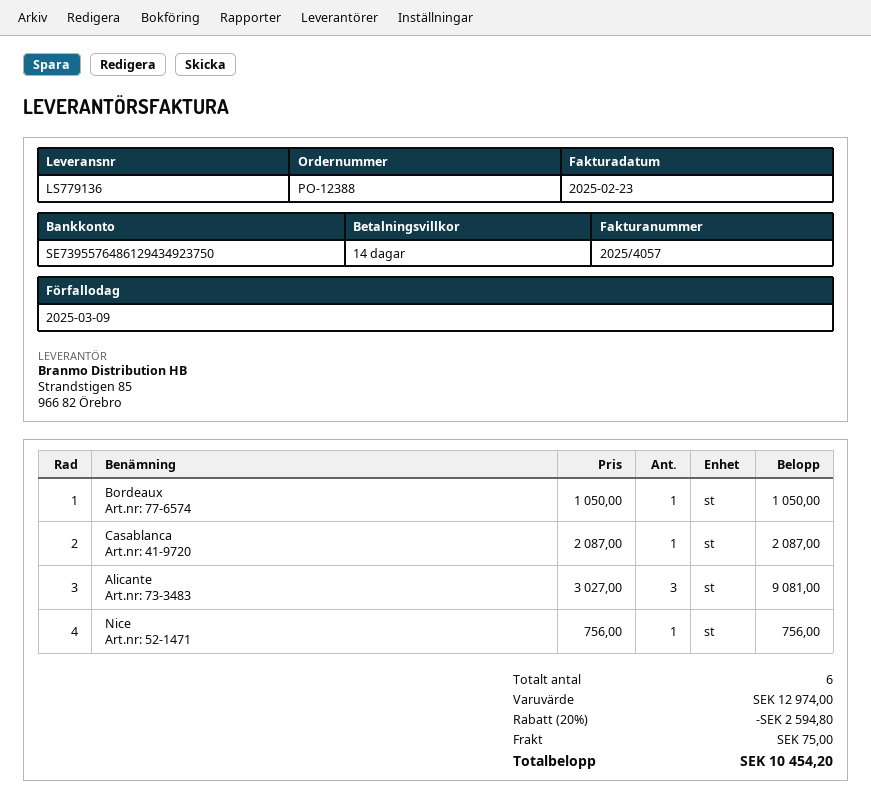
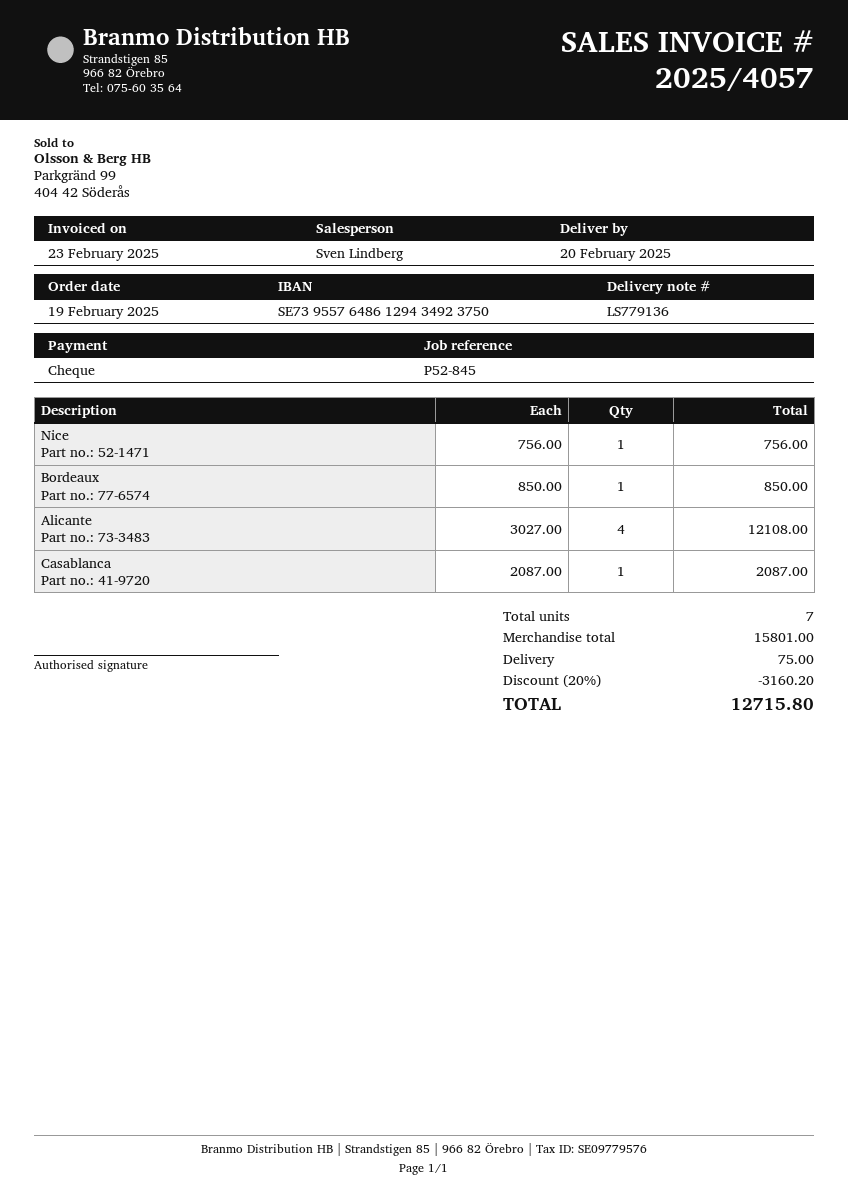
Bordeaux: 1 x 1050.00 = 1050.00 -> 1 x 850.00 = 850.00
Alicante: 3 x 3027.00 = 9081.00 -> 4 x 3027.00 = 12108.00
total quantity: 6 -> 7
subtotal: 12974.00 -> 15801.00
discount: 20% = 2594.80 -> 20% = 3160.20
total: 10454.20 -> 12715.80

